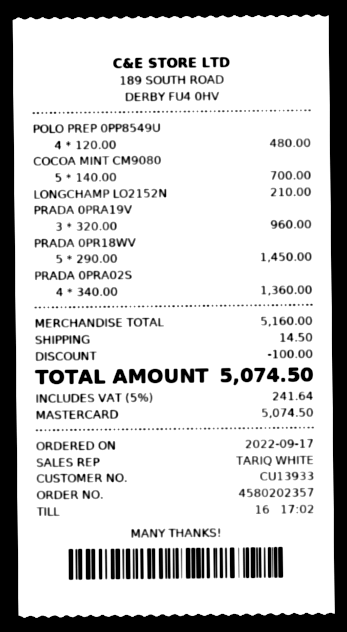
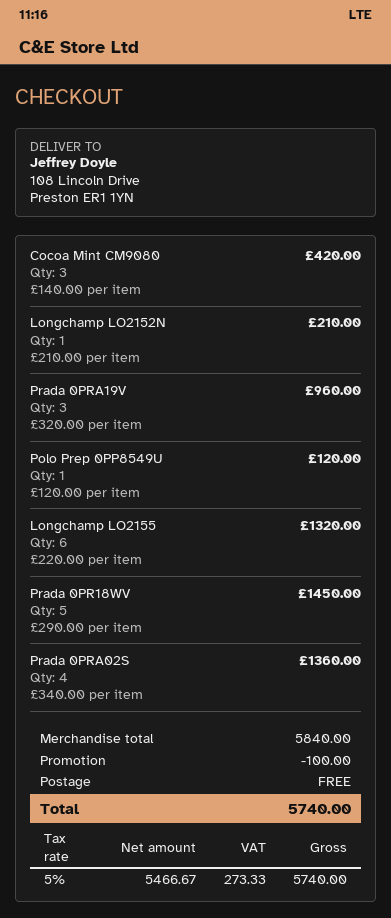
POLO PREP 0PP8549U: 4 x 120.00 = 480.00 -> 1 x 120.00 = 120.00
COCOA MINT CM9080: 5 x 140.00 = 700.00 -> 3 x 140.00 = 420.00
Longchamp LO2155: none -> 6 x 220.00 = 1320.00
subtotal: 5160.00 -> 5840.00
shipping: 14.50 -> 0.00
tax: 5% = 241.64 -> 5% = 273.33
total: 5074.50 -> 5740.00

